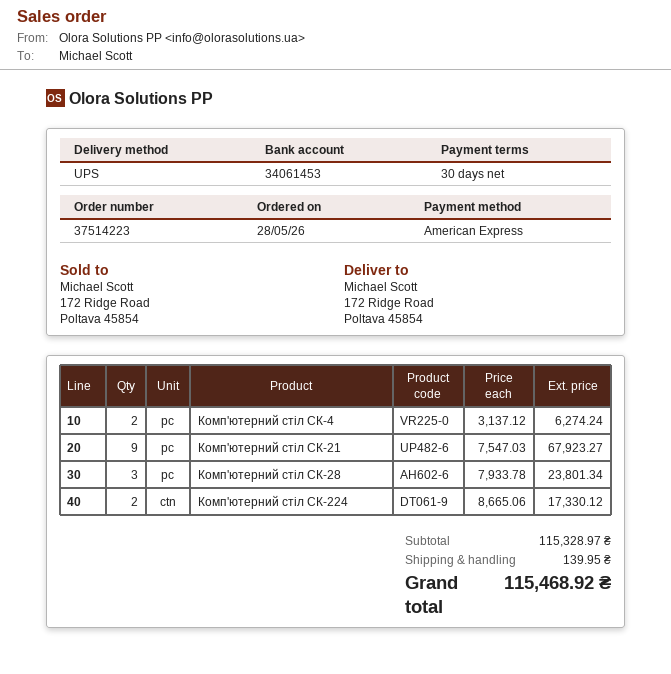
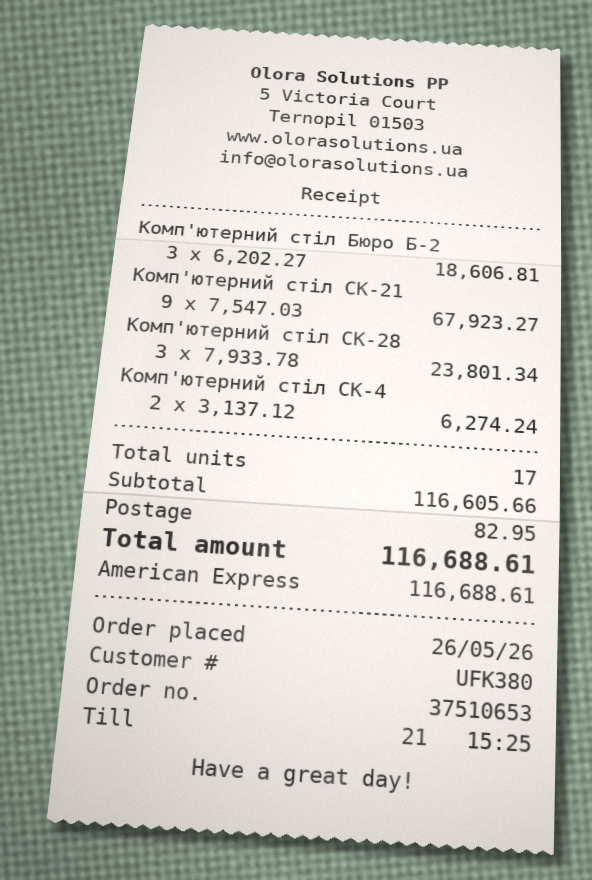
order number: 37514223 -> 37510653
order date: 2026-05-28 -> 2026-05-26
Комп'ютерний стіл СК-224: 2 x 8665.06 = 17330.12 -> none
Комп'ютерний стіл Бюро Б-2: none -> 3 x 6202.27 = 18606.81
subtotal: 115328.97 -> 116605.66
shipping: 139.95 -> 82.95
total: 115468.92 -> 116688.61

